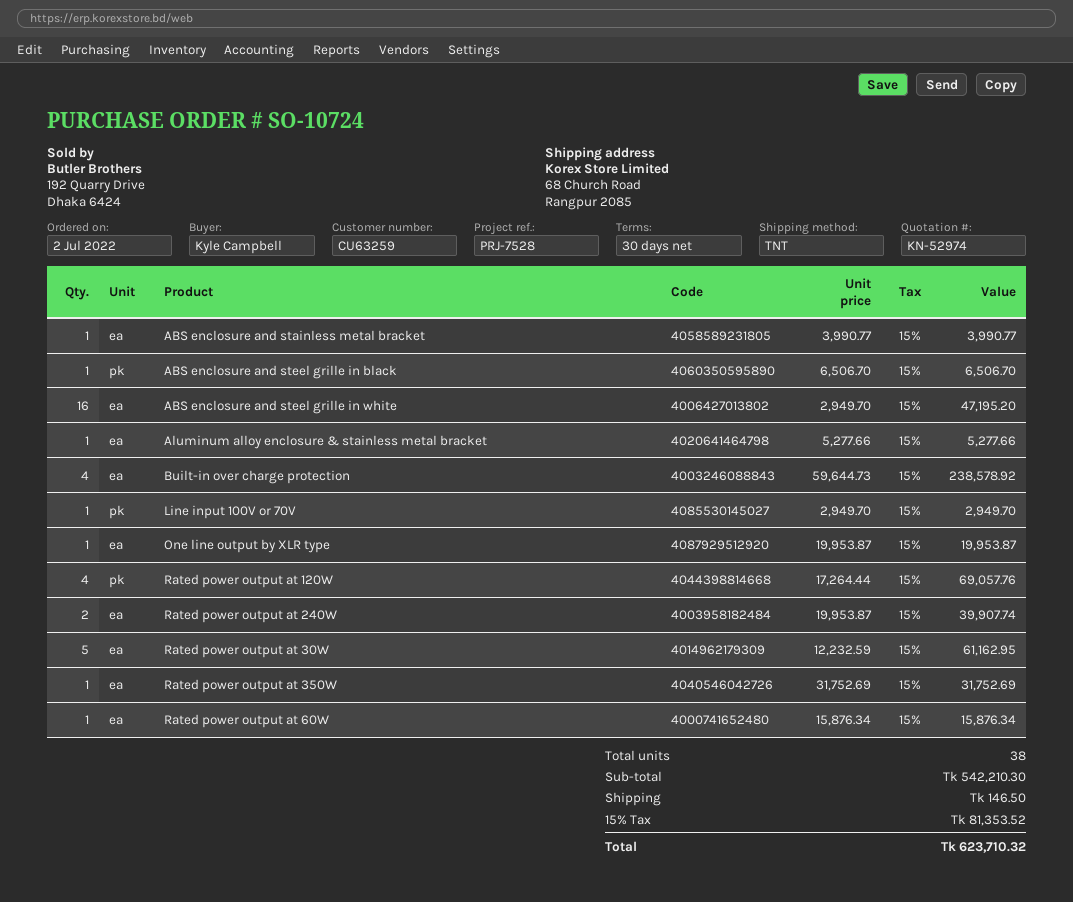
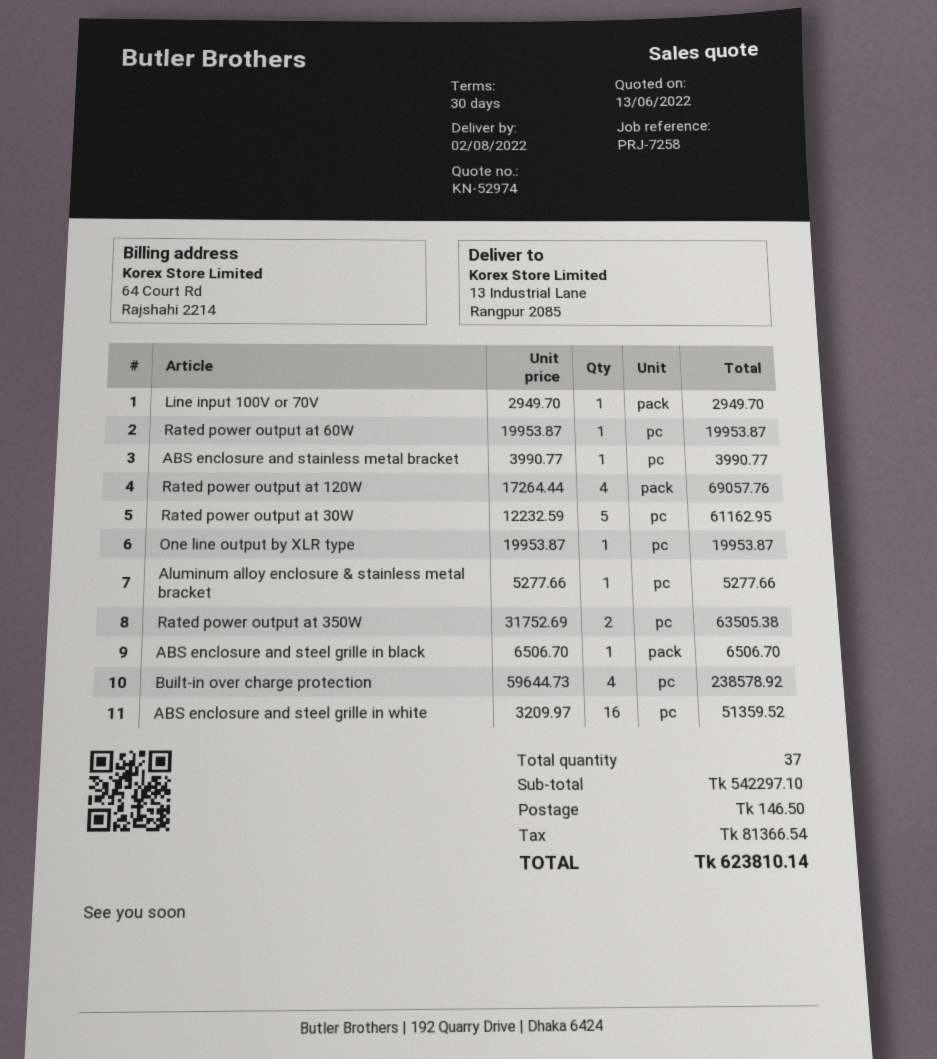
reference: PRJ-7528 -> PRJ-7258
ship to: 68 Church Road, Rangpur 2085 -> 13 Industrial Lane, Rangpur 2085
ABS enclosure and steel grille in white: 16 x 2949.70 = 47195.20 -> 16 x 3209.97 = 51359.52
Rated power output at 240W: 2 x 19953.87 = 39907.74 -> none
Rated power output at 350W: 1 x 31752.69 = 31752.69 -> 2 x 31752.69 = 63505.38
Rated power output at 60W: 1 x 15876.34 = 15876.34 -> 1 x 19953.87 = 19953.87
total quantity: 38 -> 37
subtotal: 542210.30 -> 542297.10
tax: 81353.52 -> 81366.54
total: 623710.32 -> 623810.14

